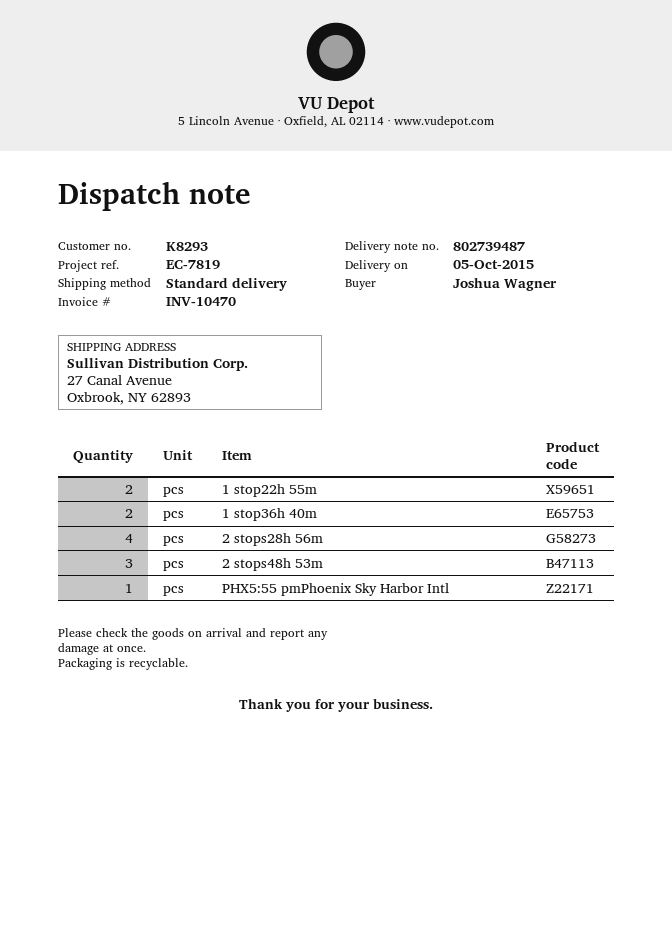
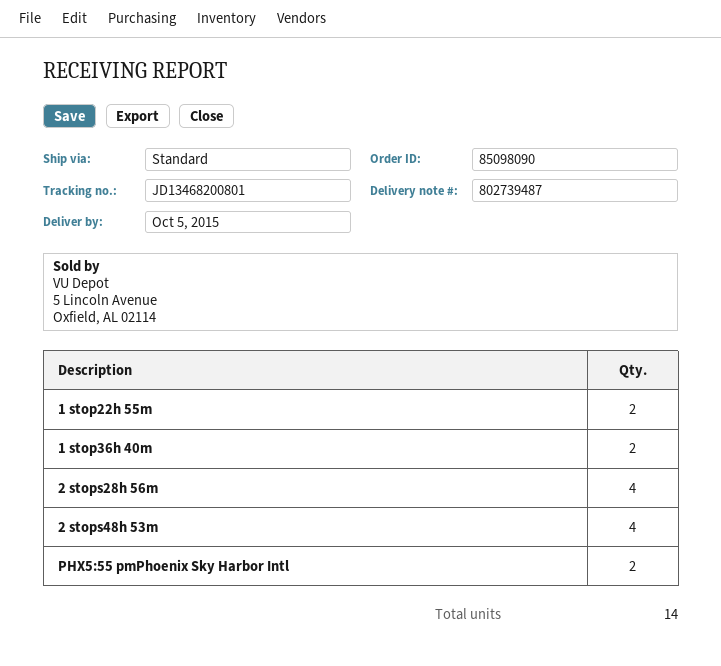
2 stops48h 53m: 3 -> 4
PHX5:55 pmPhoenix Sky Harbor Intl: 1 -> 2

